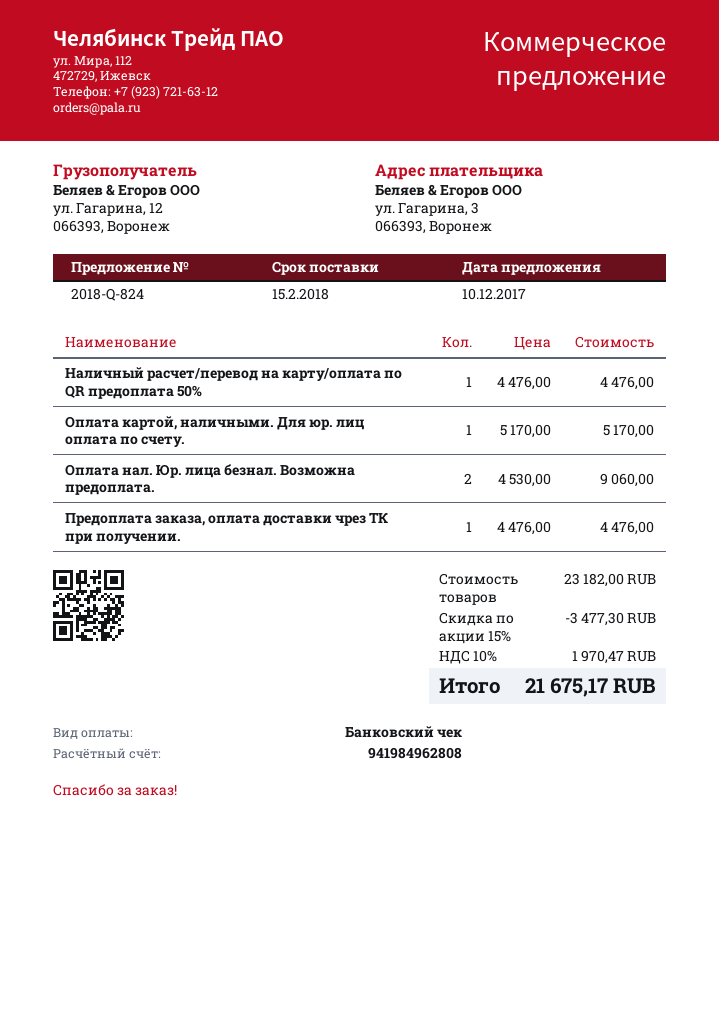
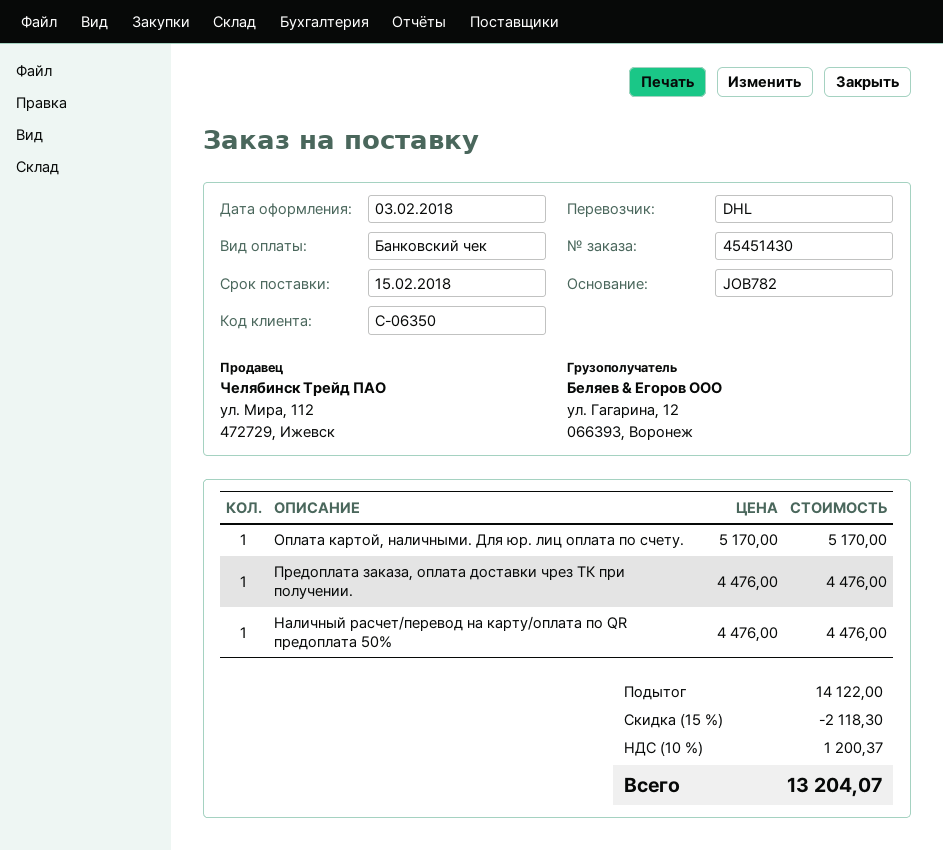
Оплата нал. Юр. лица безнал. Возможна предоплата.: 2 x 4530.00 = 9060.00 -> none
subtotal: 23182.00 -> 14122.00
discount: 15% = 3477.30 -> 15% = 2118.30
tax: 10% = 1970.47 -> 10% = 1200.37
total: 21675.17 -> 13204.07

